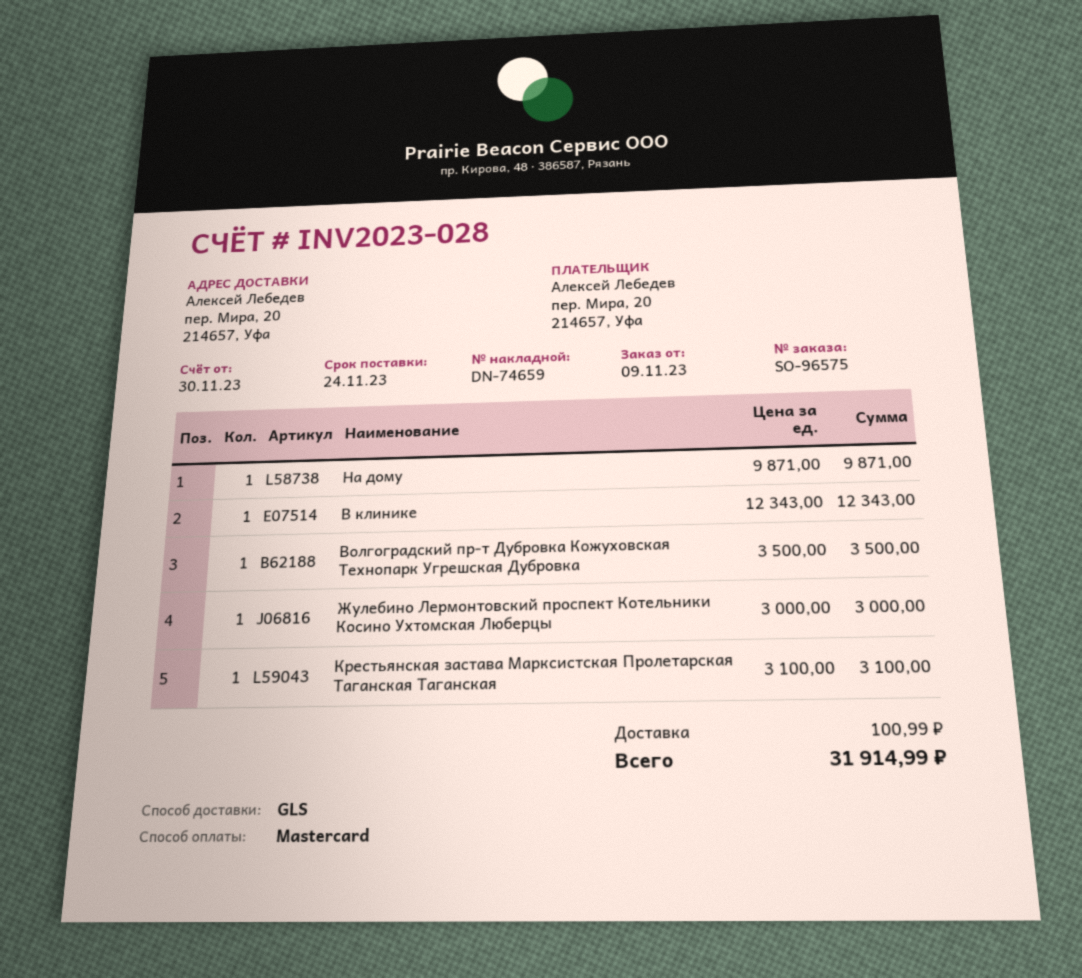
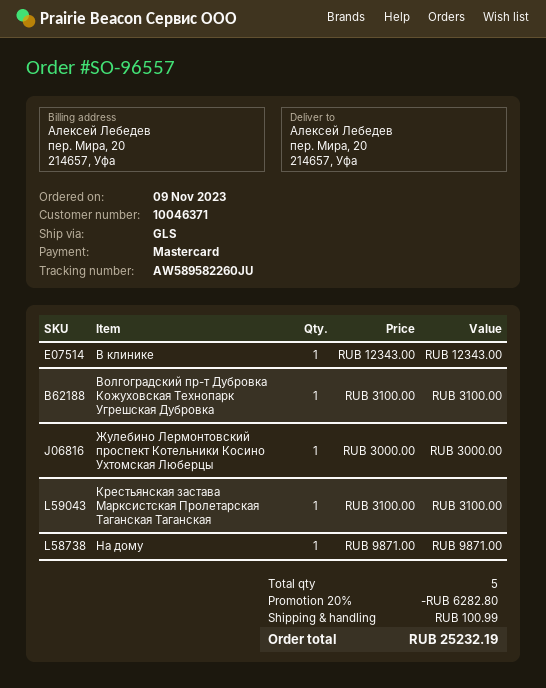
order number: SO-96575 -> SO-96557
Волгоградский пр-т Дубровка Кожуховская Технопарк Угрешская Дубровка: 1 x 3500.00 = 3500.00 -> 1 x 3100.00 = 3100.00
discount: none -> 20% = 6282.80
total: 31914.99 -> 25232.19

